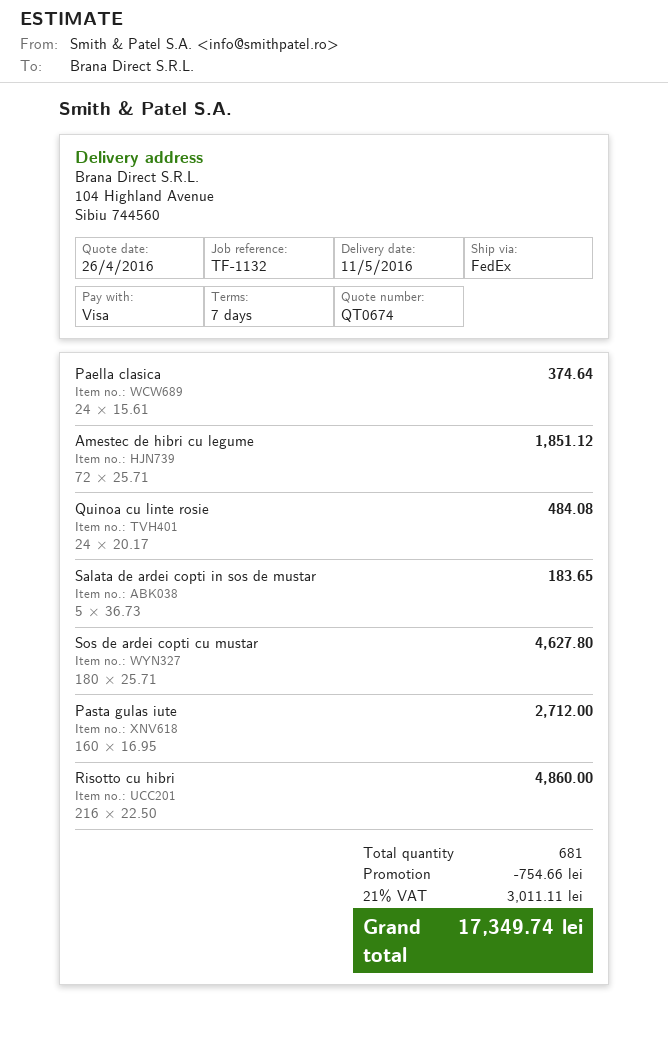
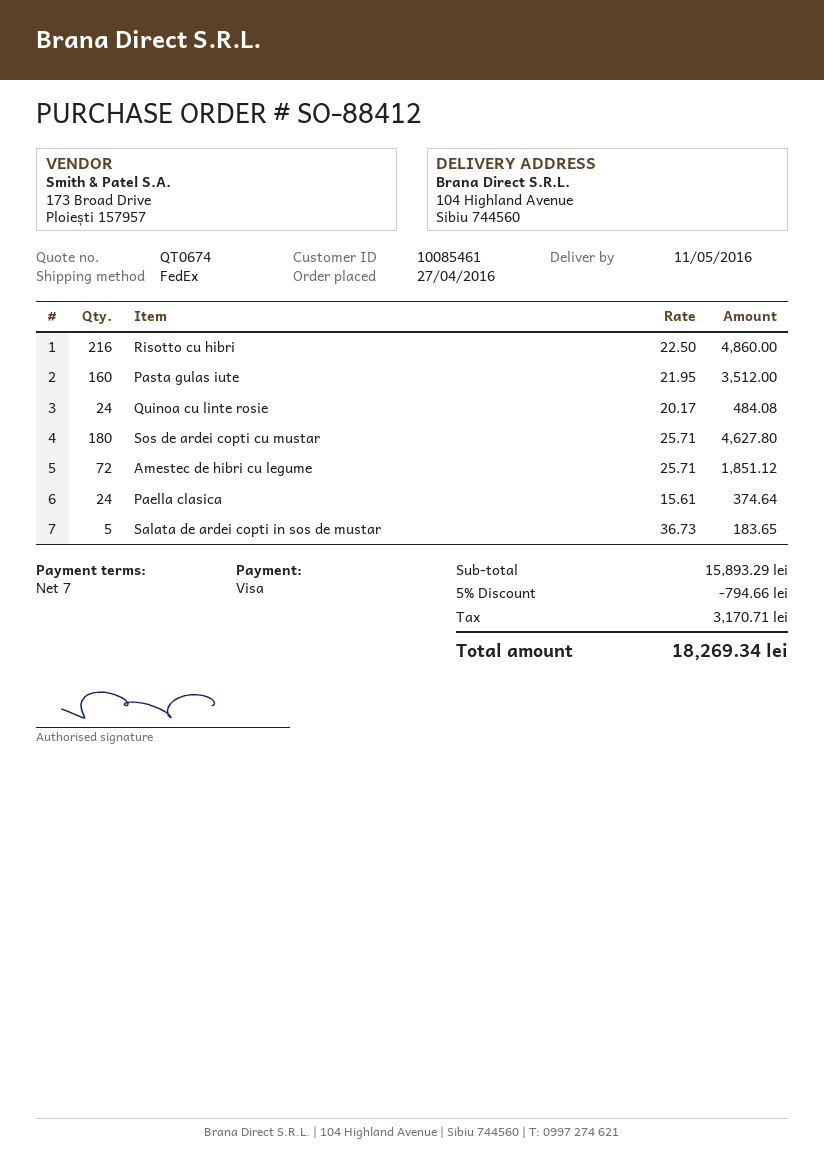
Pasta gulas iute: 160 x 16.95 = 2712.00 -> 160 x 21.95 = 3512.00
discount: 754.66 -> 794.66
tax: 3011.11 -> 3170.71
total: 17349.74 -> 18269.34

